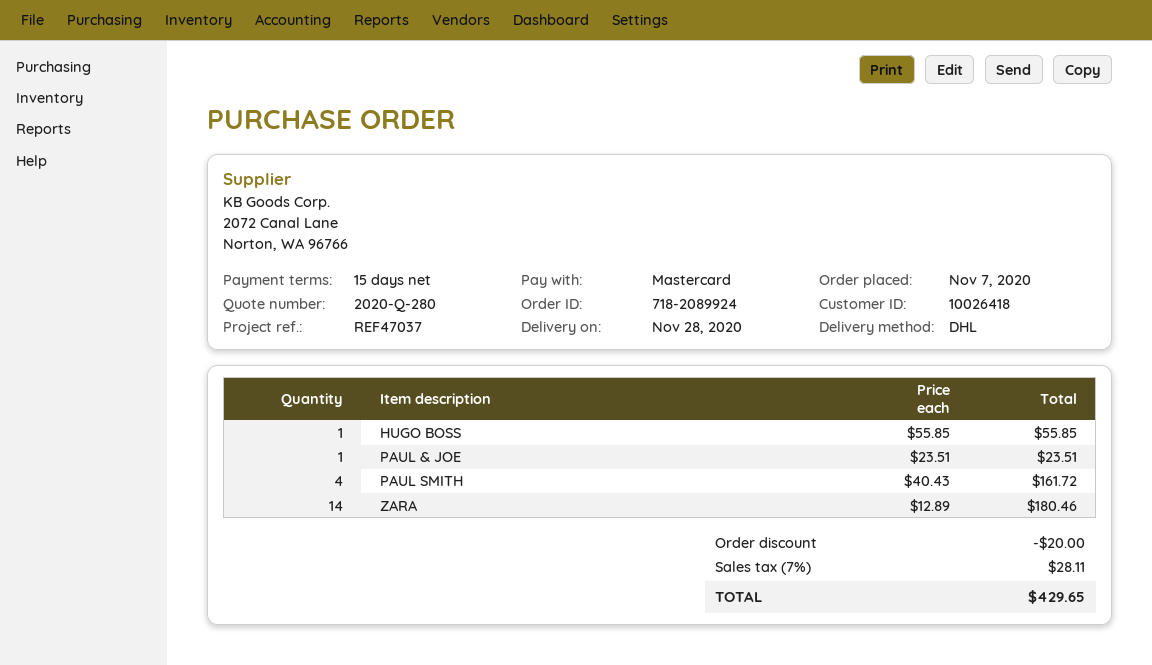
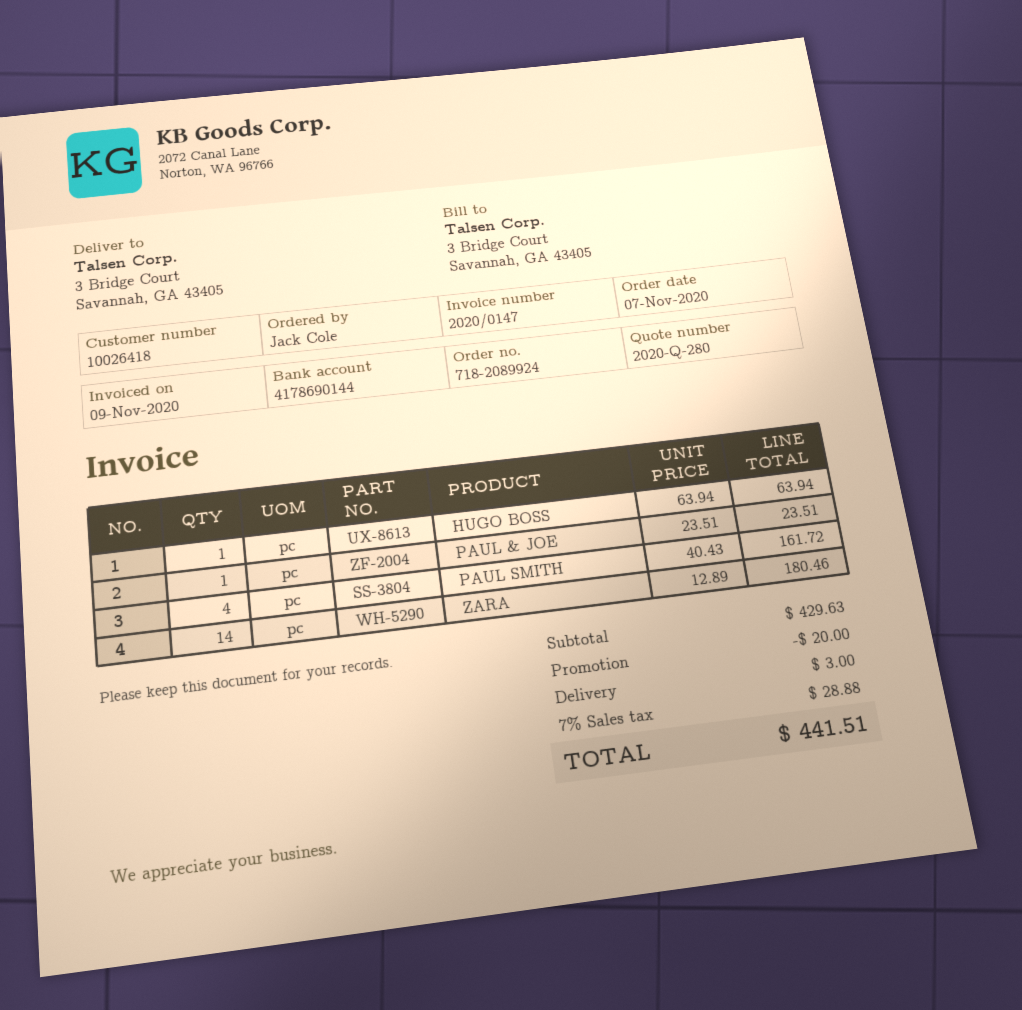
HUGO BOSS: 1 x 55.85 = 55.85 -> 1 x 63.94 = 63.94
shipping: none -> 3.00
tax: 7% = 28.11 -> 7% = 28.88
total: 429.65 -> 441.51

